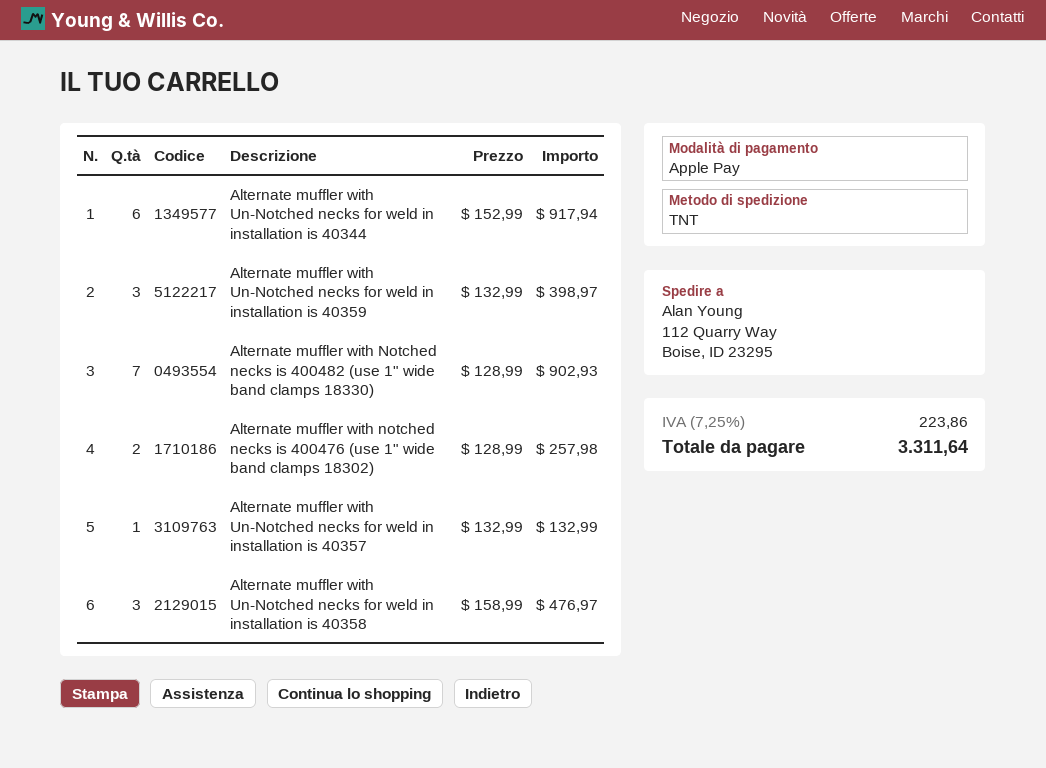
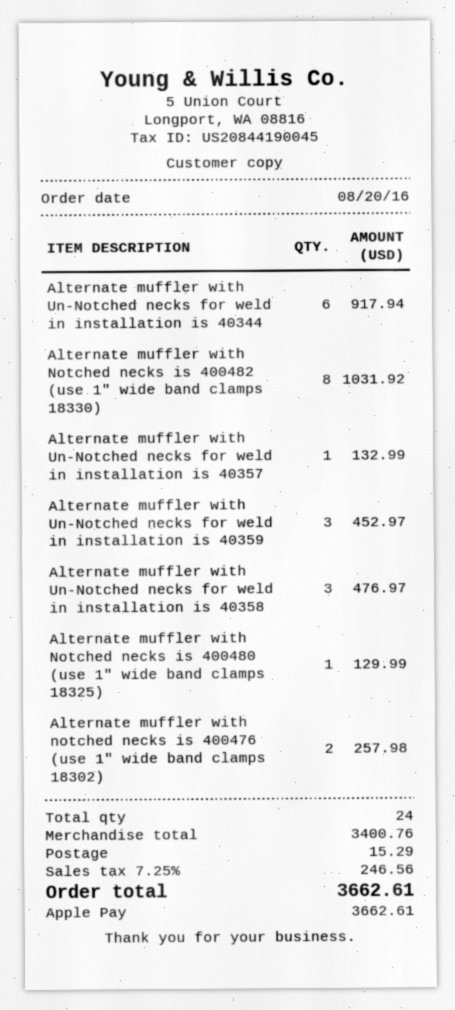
Alternate muffler with Un-Notched necks for weld in installation is 40359: 3 for 398.97 -> 3 for 452.97
Alternate muffler with Notched necks is 400482 (use 1" wide band clamps 18330): 7 for 902.93 -> 8 for 1031.92
Alternate muffler with Notched necks is 400480 (use 1" wide band clamps 18325): none -> 1 for 129.99
shipping: none -> 15.29
tax: 7.25% = 223.86 -> 7.25% = 246.56
total: 3311.64 -> 3662.61

